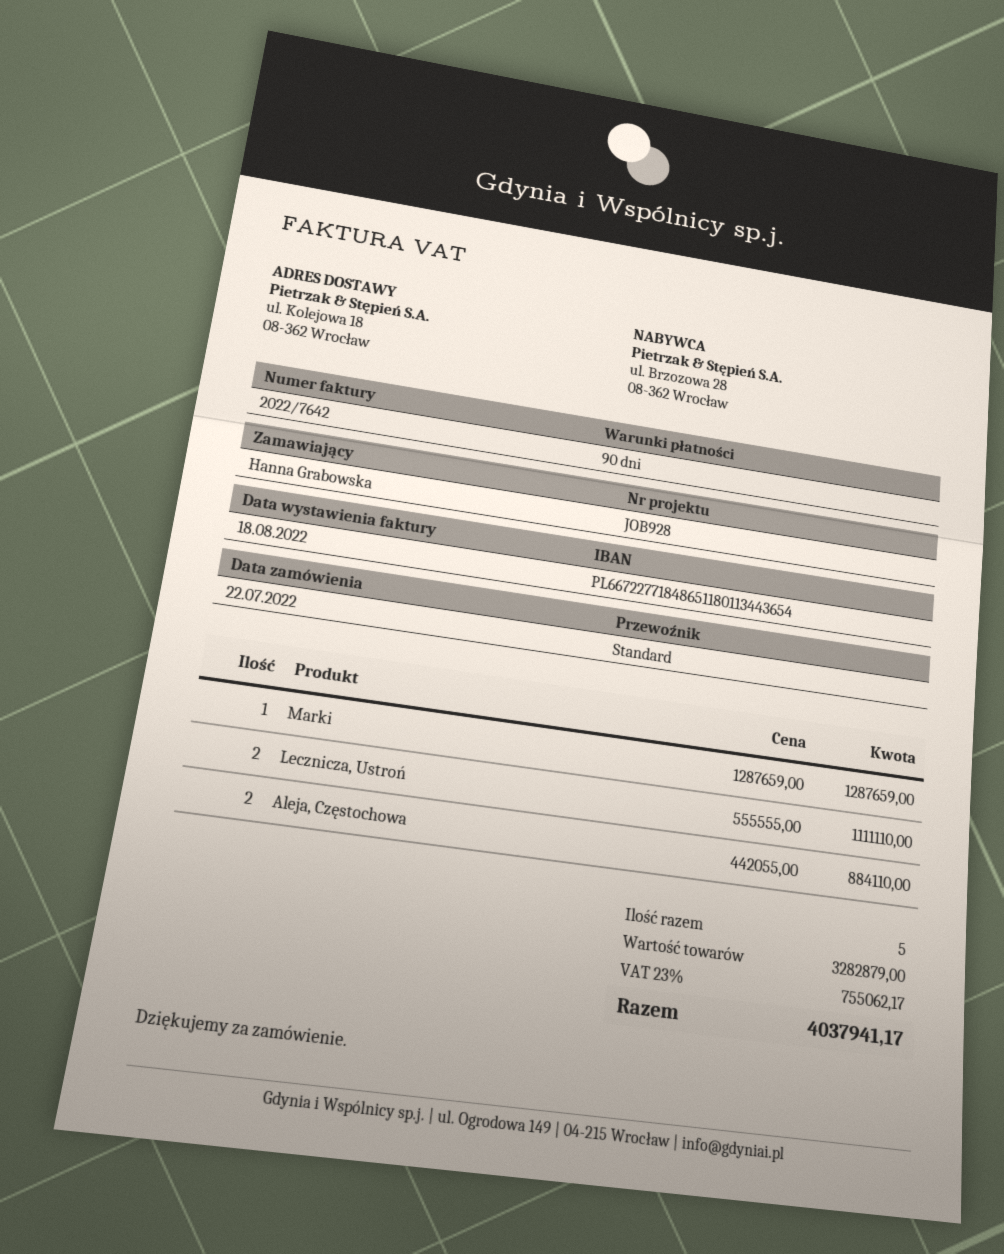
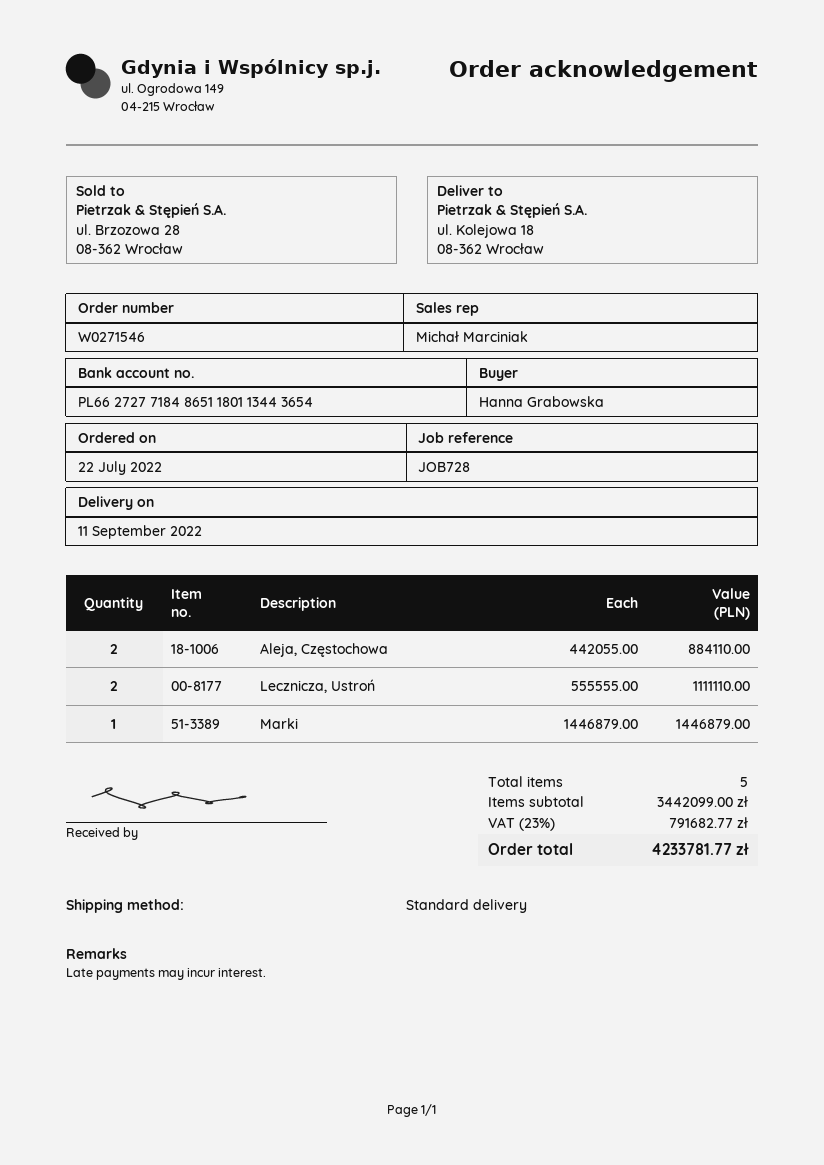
reference: JOB928 -> JOB728
bank account: PL66722771848651180113443654 -> PL66272771848651180113443654
Marki: 1 x 1287659.00 = 1287659.00 -> 1 x 1446879.00 = 1446879.00
subtotal: 3282879.00 -> 3442099.00
tax: 23% = 755062.17 -> 23% = 791682.77
total: 4037941.17 -> 4233781.77

